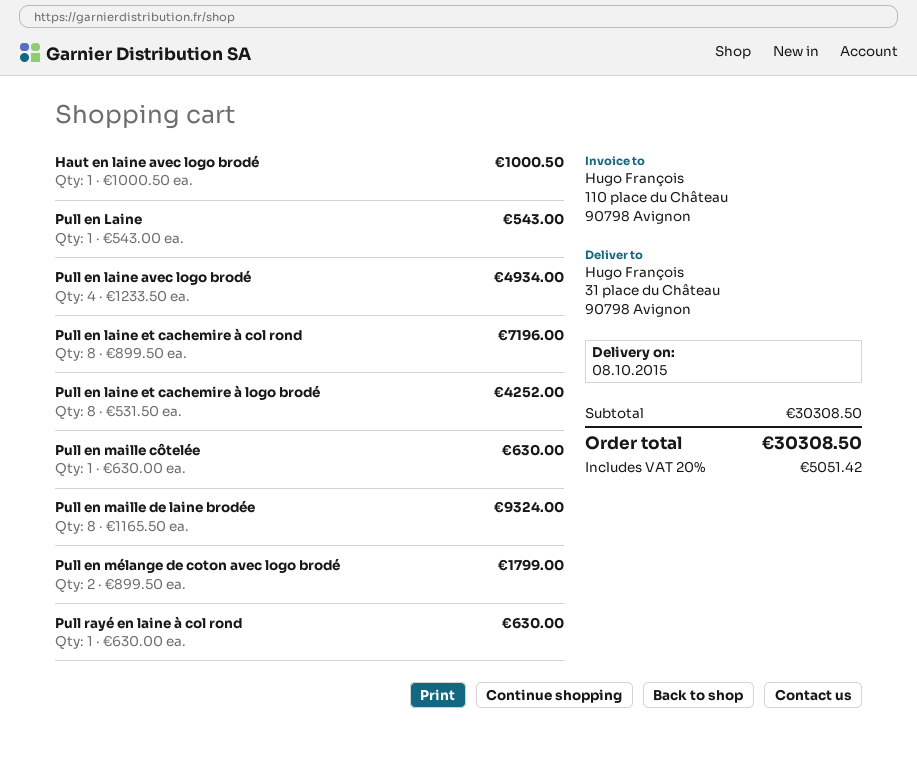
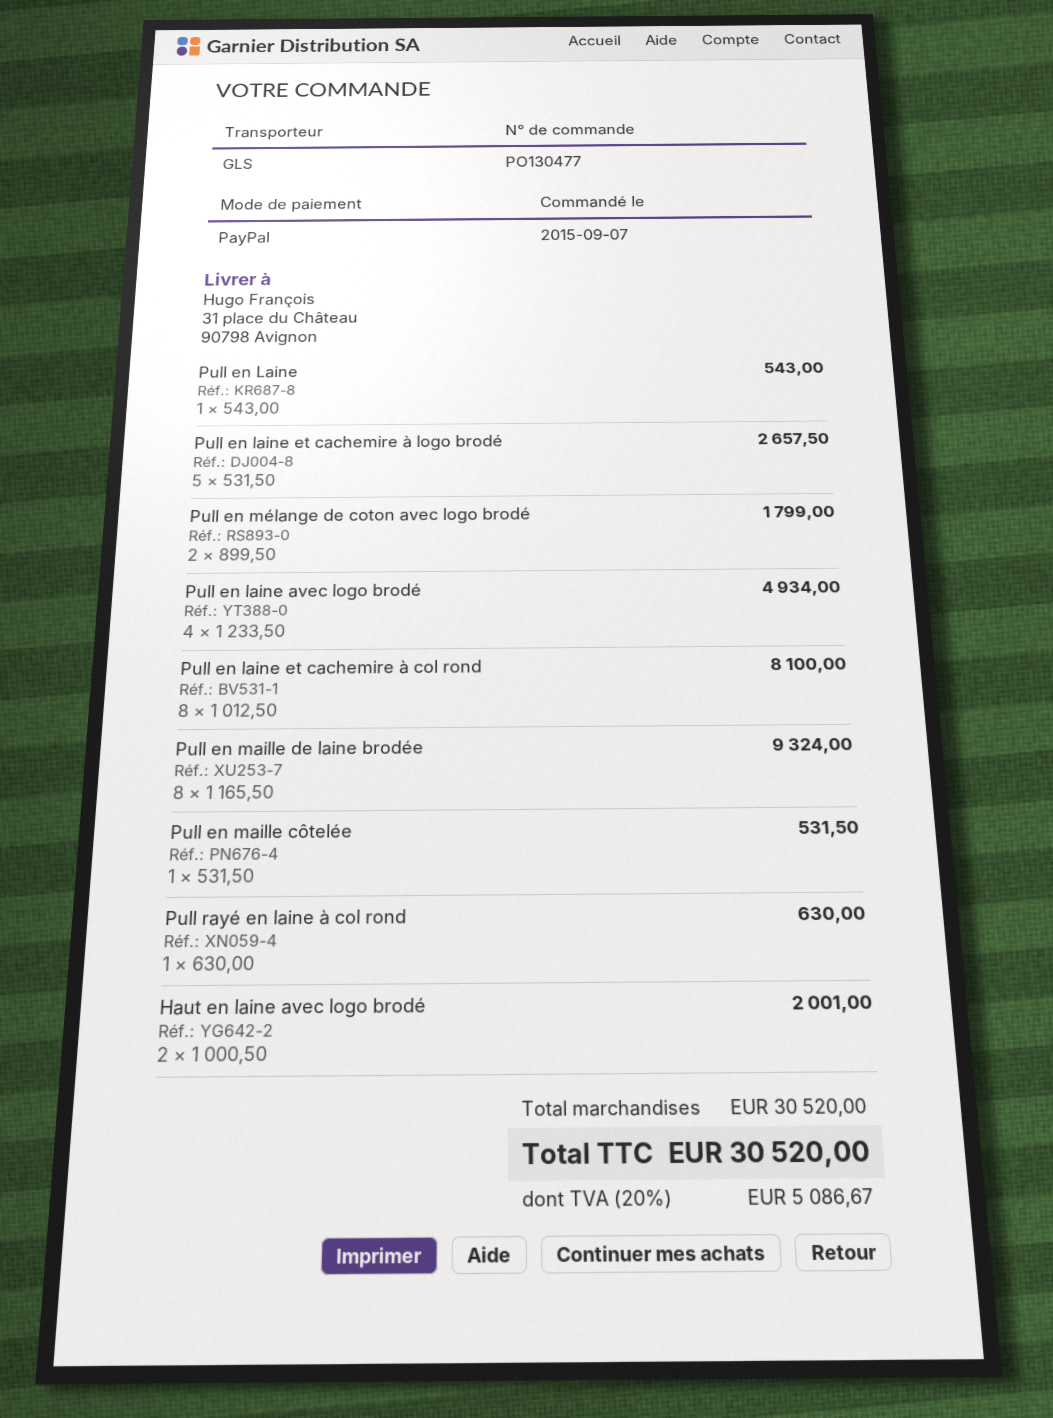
Haut en laine avec logo brodé: 1 x 1000.50 = 1000.50 -> 2 x 1000.50 = 2001.00
Pull en laine et cachemire à col rond: 8 x 899.50 = 7196.00 -> 8 x 1012.50 = 8100.00
Pull en laine et cachemire à logo brodé: 8 x 531.50 = 4252.00 -> 5 x 531.50 = 2657.50
Pull en maille côtelée: 1 x 630.00 = 630.00 -> 1 x 531.50 = 531.50
subtotal: 30308.50 -> 30520.00
tax: 20% = 5051.42 -> 20% = 5086.67
total: 30308.50 -> 30520.00

